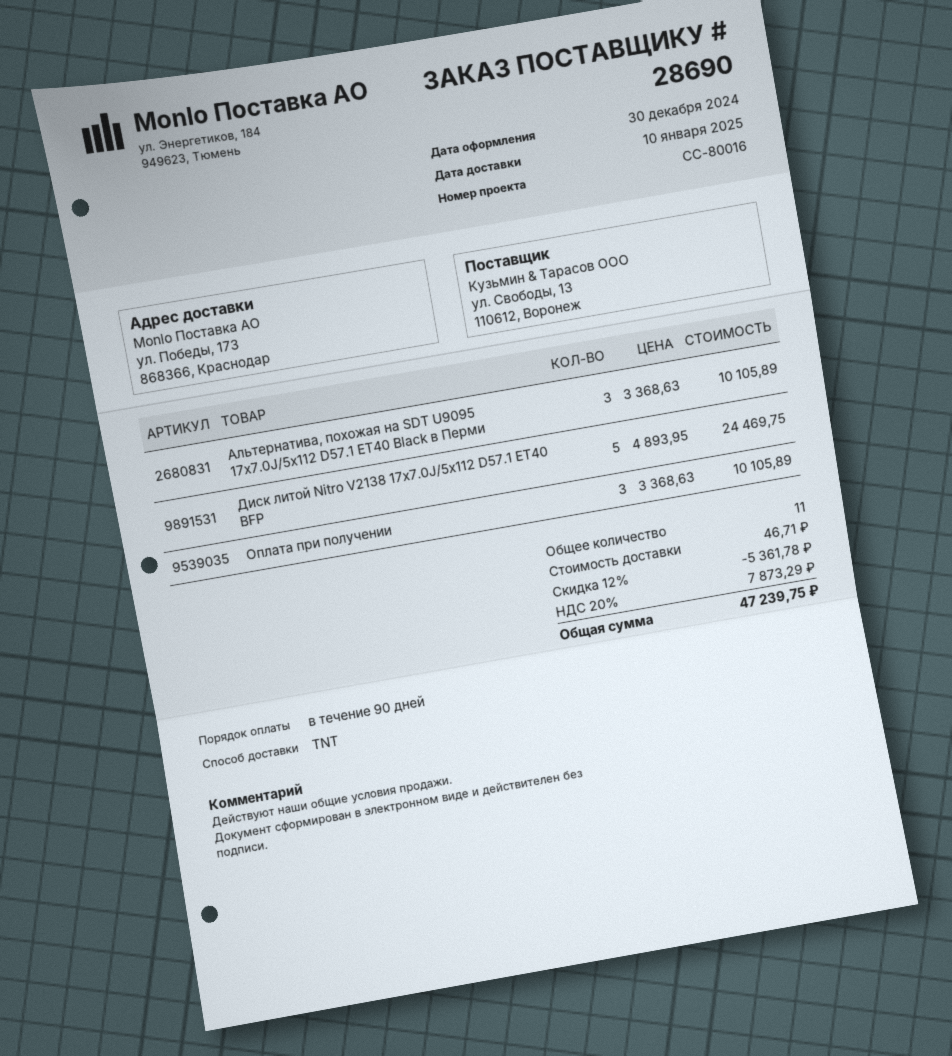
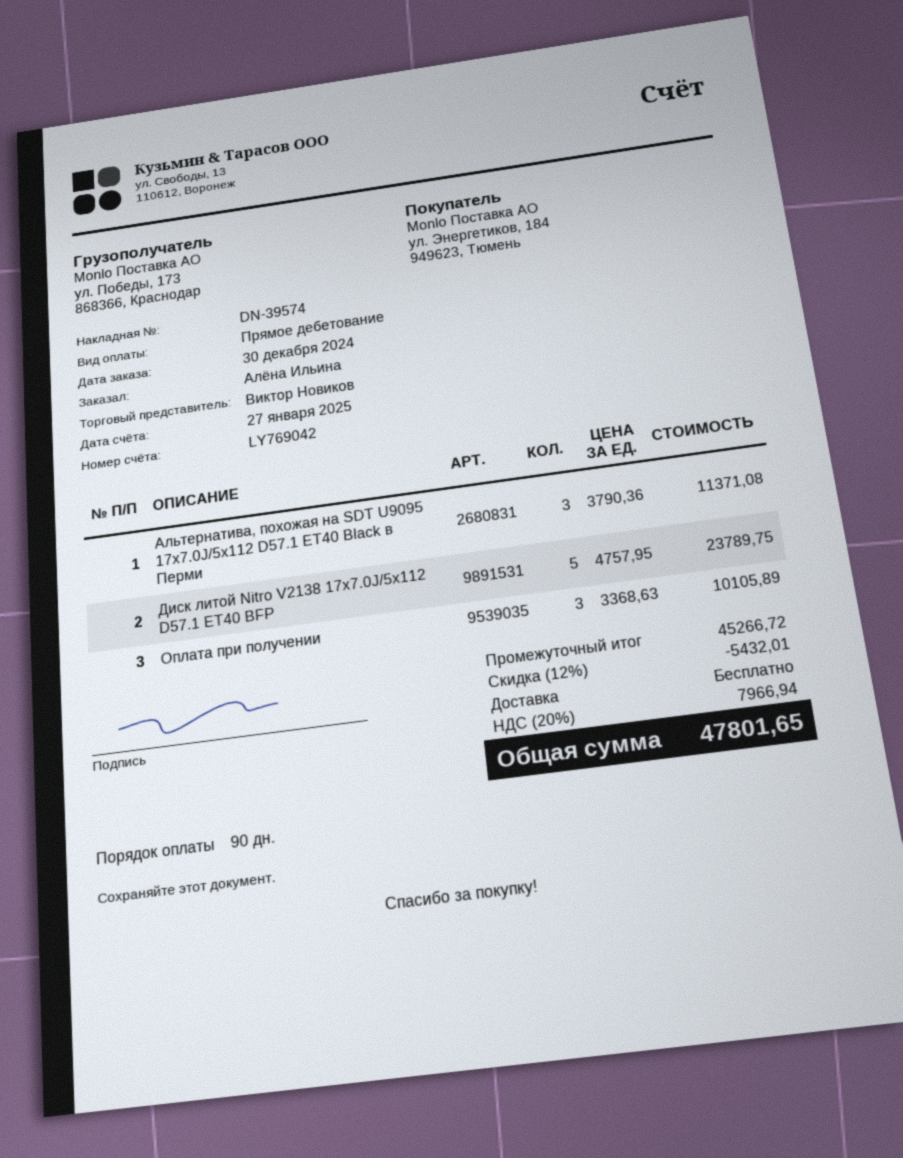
Альтернатива, похожая на SDT U9095 17x7.0J/5x112 D57.1 ET40 Black в Перми: 3 x 3368.63 = 10105.89 -> 3 x 3790.36 = 11371.08
Диск литой Nitro V2138 17x7.0J/5x112 D57.1 ET40 BFP: 5 x 4893.95 = 24469.75 -> 5 x 4757.95 = 23789.75
discount: 12% = 5361.78 -> 12% = 5432.01
shipping: 46.71 -> 0.00
tax: 20% = 7873.29 -> 20% = 7966.94
total: 47239.75 -> 47801.65

